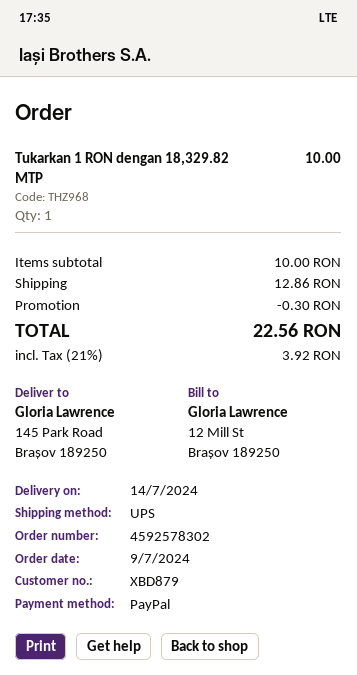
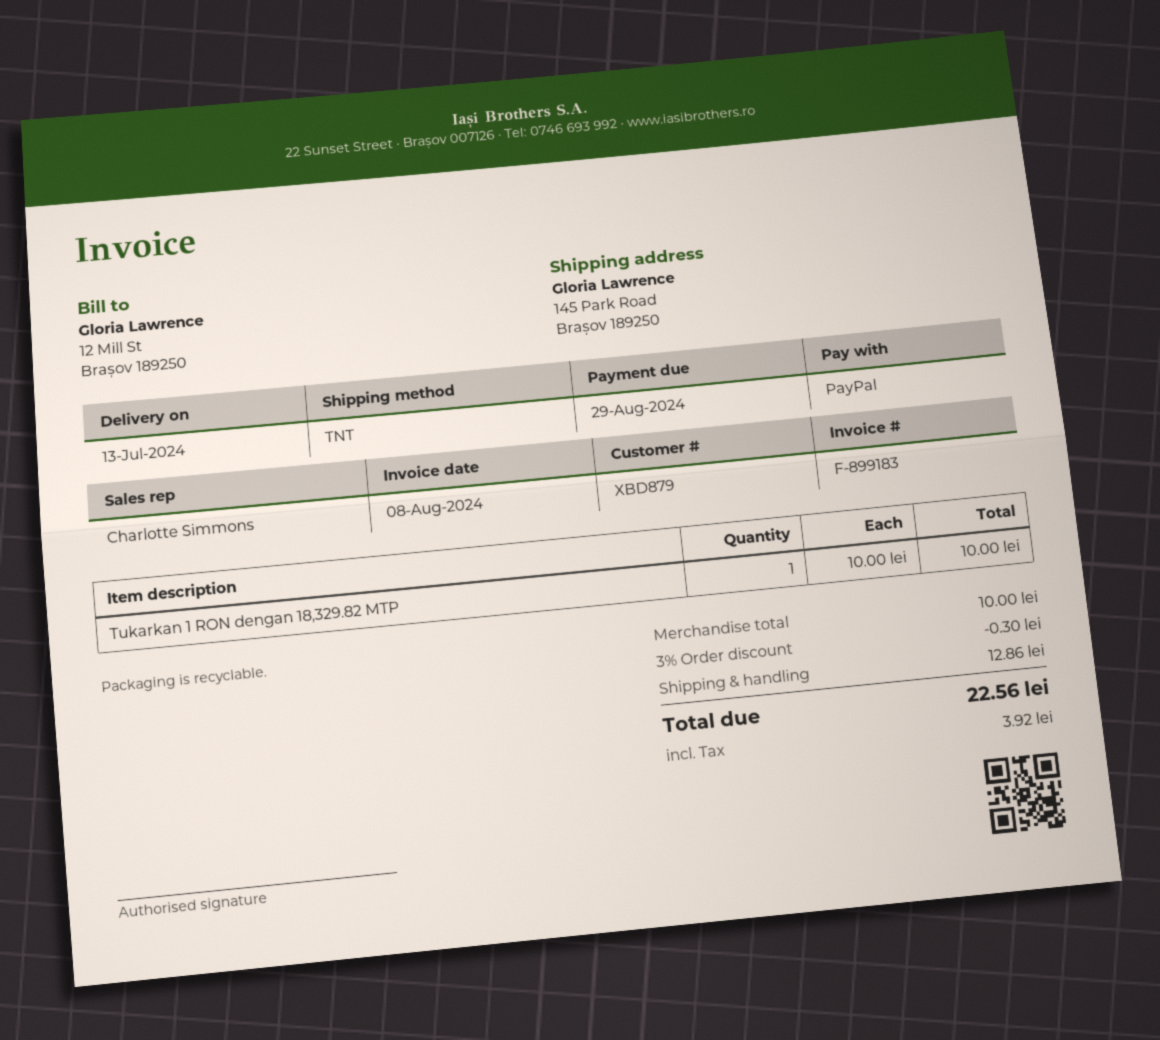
delivery date: 2024-07-14 -> 2024-07-13
shipping method: UPS -> TNT

